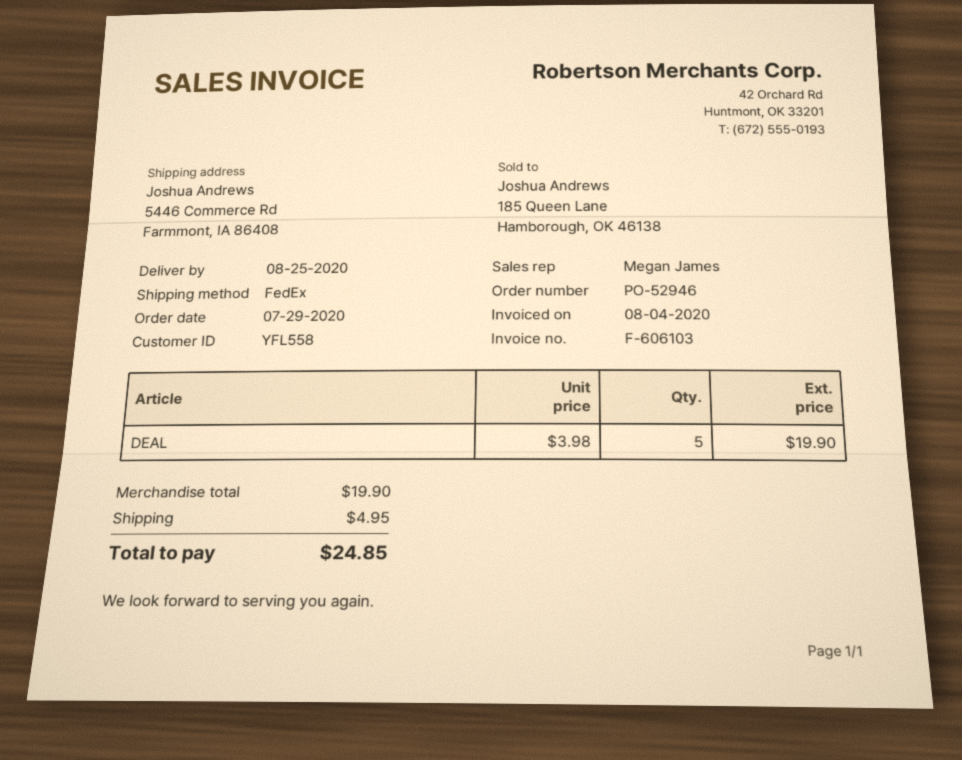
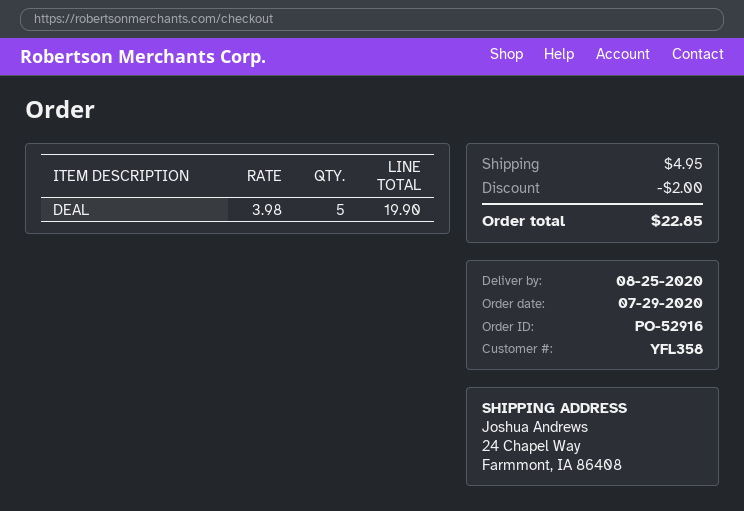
order number: PO-52946 -> PO-52916
customer number: YFL558 -> YFL358
ship to: 5446 Commerce Rd, Farmmont, IA 86408 -> 24 Chapel Way, Farmmont, IA 86408
discount: none -> 2.00
total: 24.85 -> 22.85

